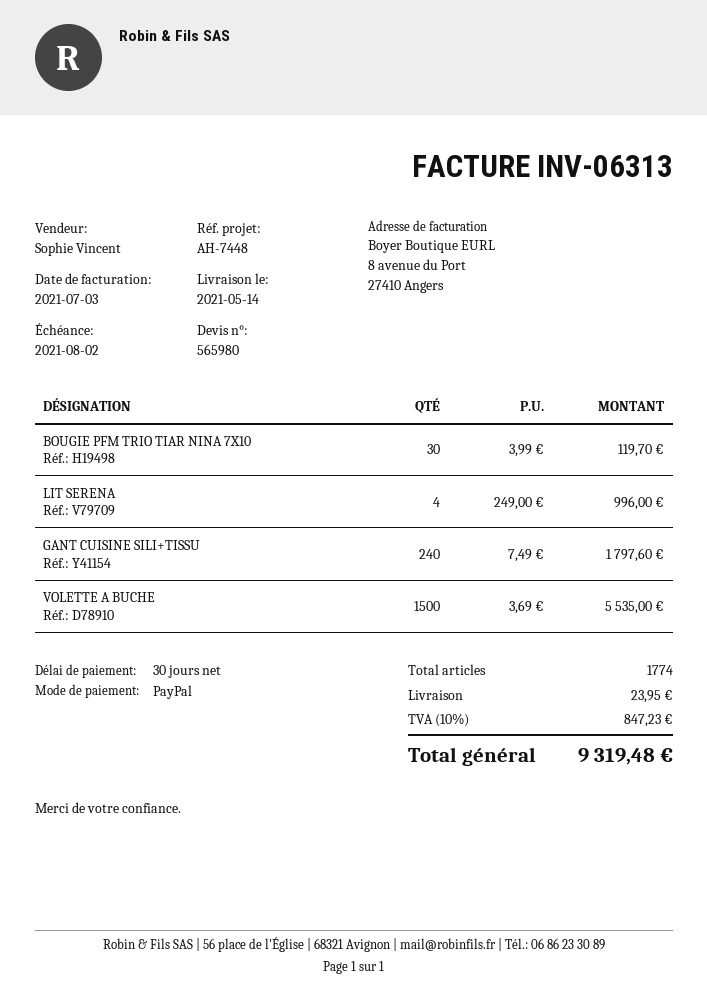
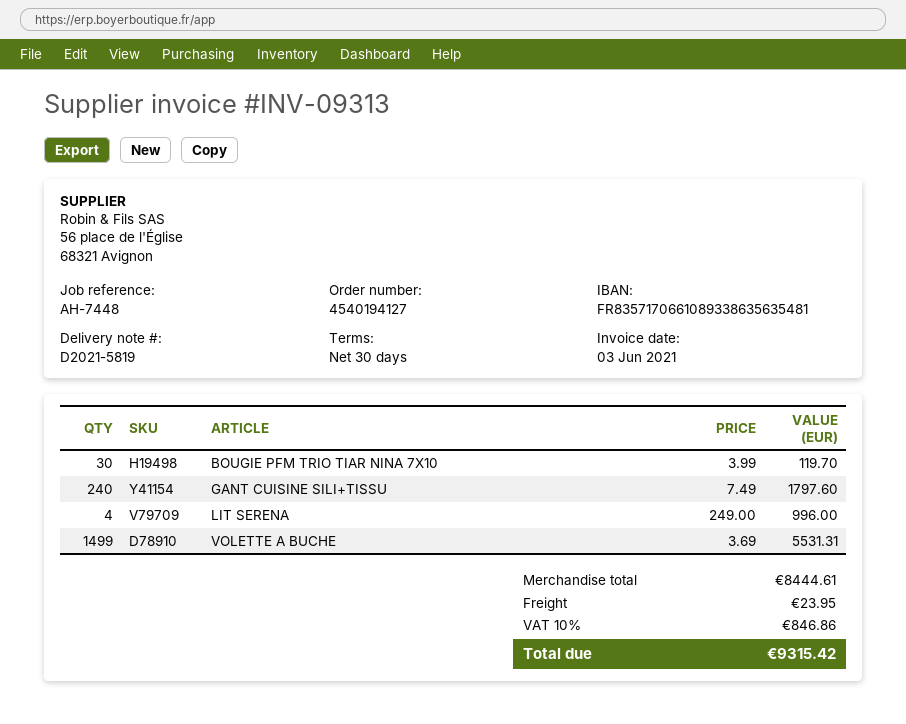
invoice number: INV-06313 -> INV-09313
invoice date: 2021-07-03 -> 2021-06-03
VOLETTE A BUCHE: 1500 x 3.69 = 5535.00 -> 1499 x 3.69 = 5531.31
tax: 10% = 847.23 -> 10% = 846.86
total: 9319.48 -> 9315.42

